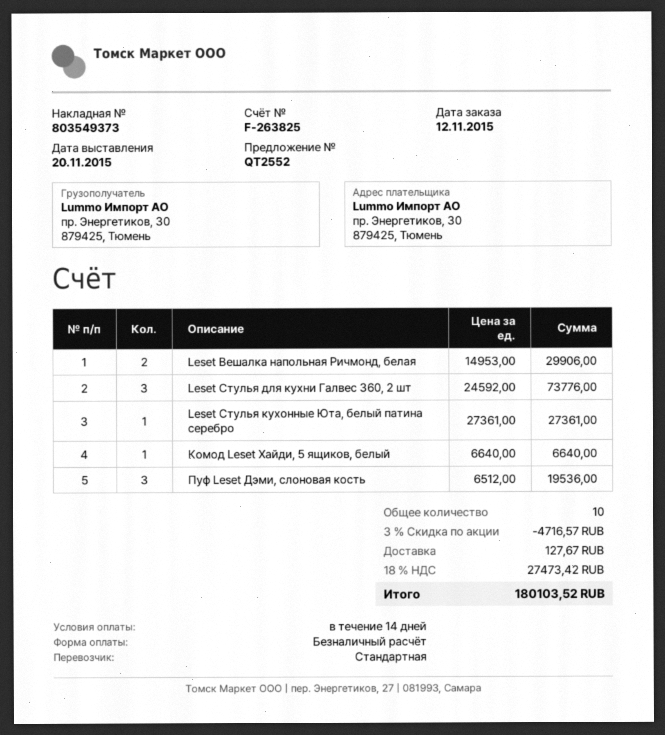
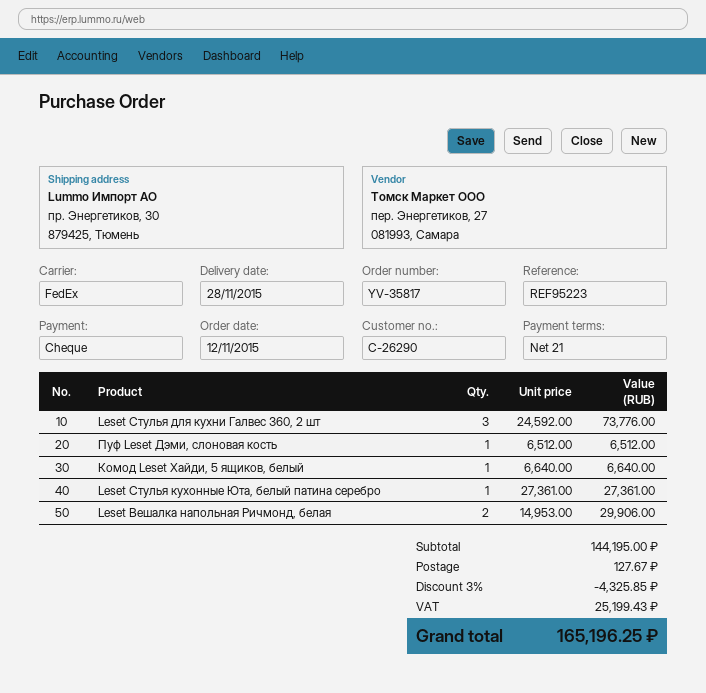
payment terms: 14 days -> 21 days
payment method: bank transfer -> cheque
shipping method: standard -> FedEx
Пуф Leset Дэми, слоновая кость: 3 x 6512.00 = 19536.00 -> 1 x 6512.00 = 6512.00
discount: 3% = 4716.57 -> 3% = 4325.85
tax: 27473.42 -> 25199.43
total: 180103.52 -> 165196.25

